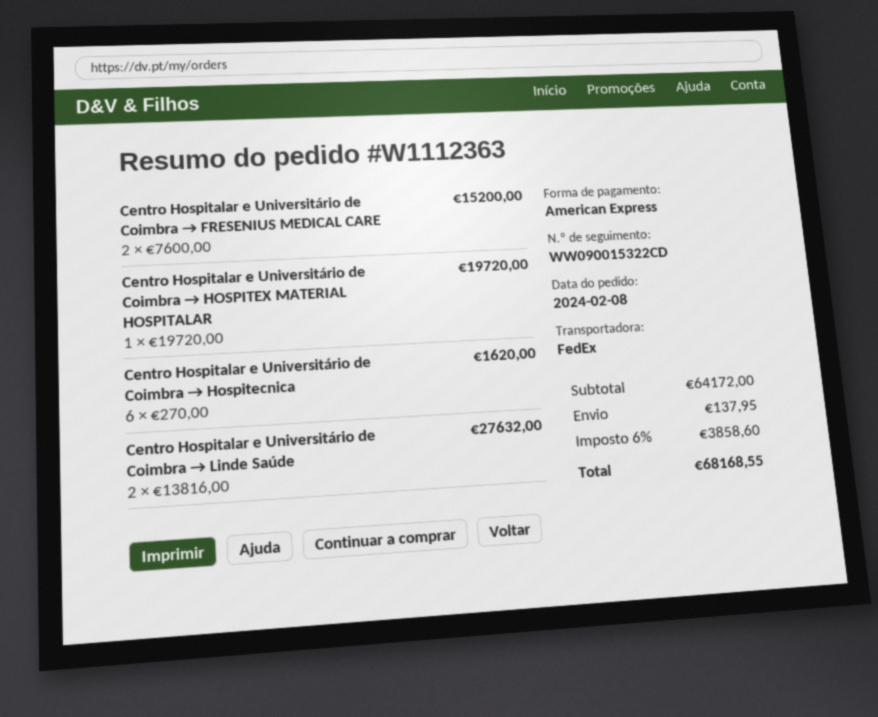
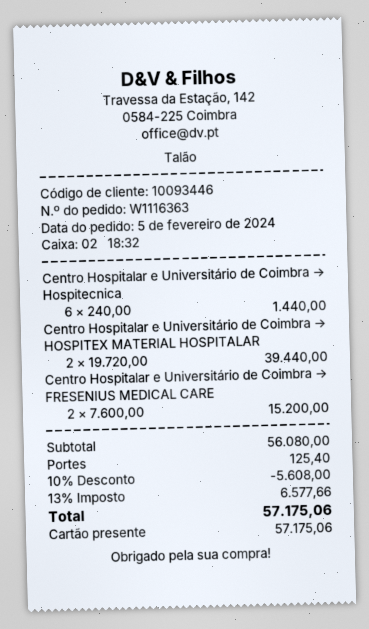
order number: W1112363 -> W1116363
order date: 2024-02-08 -> 2024-02-05
payment method: American Express -> gift card
Centro Hospitalar e Universitário de Coimbra → HOSPITEX MATERIAL HOSPITALAR: 1 x 19720.00 = 19720.00 -> 2 x 19720.00 = 39440.00
Centro Hospitalar e Universitário de Coimbra → Hospitecnica: 6 x 270.00 = 1620.00 -> 6 x 240.00 = 1440.00
Centro Hospitalar e Universitário de Coimbra → Linde Saúde: 2 x 13816.00 = 27632.00 -> none
subtotal: 64172.00 -> 56080.00
discount: none -> 10% = 5608.00
shipping: 137.95 -> 125.40
tax: 6% = 3858.60 -> 13% = 6577.66
total: 68168.55 -> 57175.06

